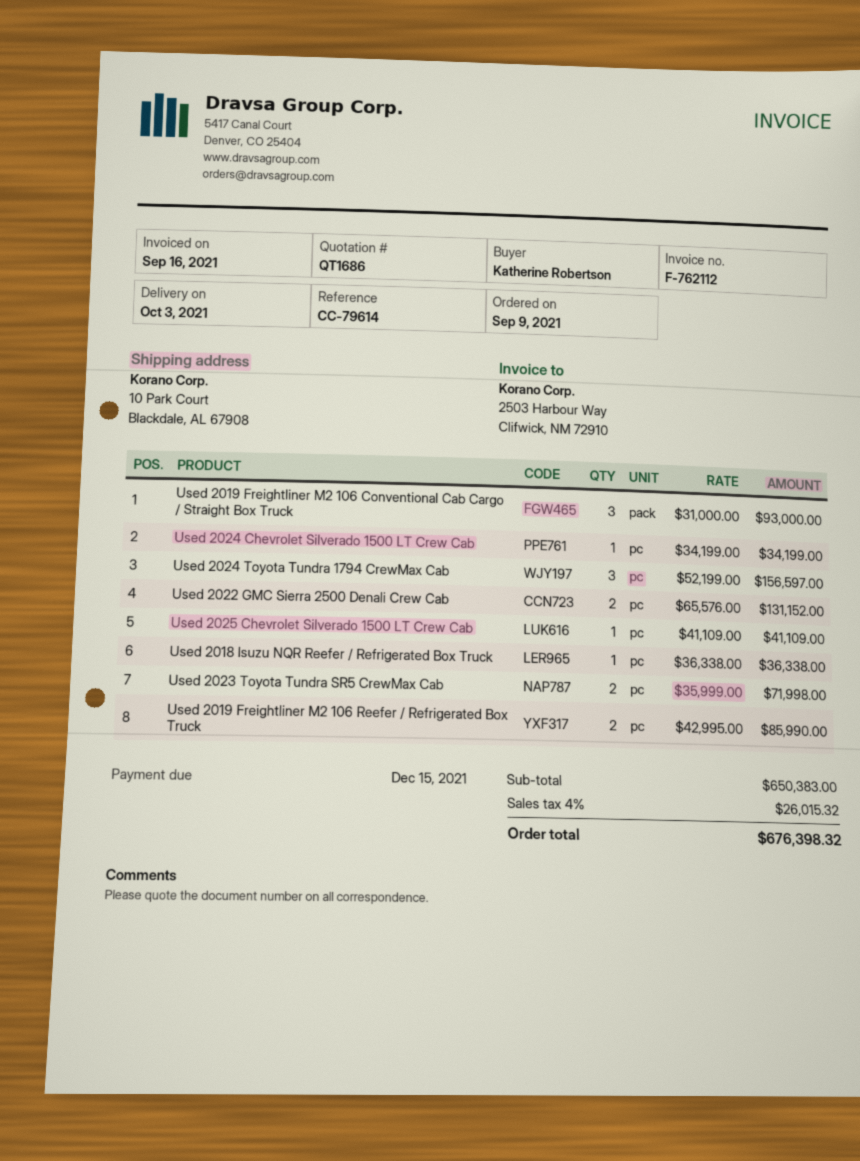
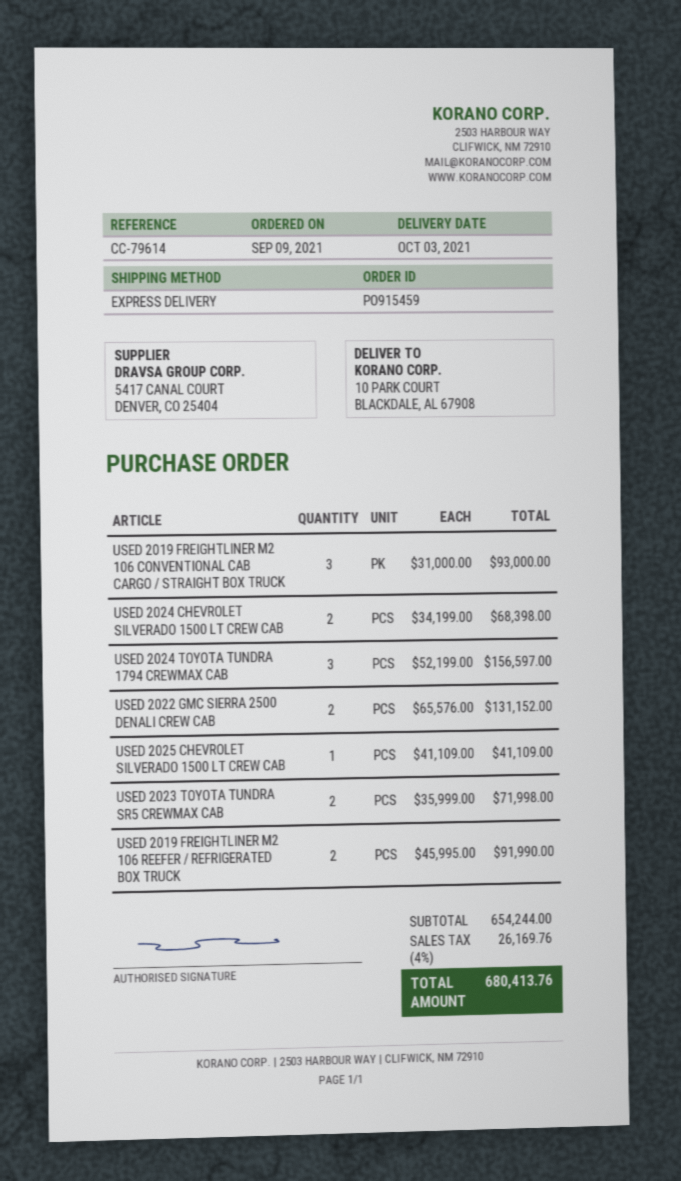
Used 2024 Chevrolet Silverado 1500 LT Crew Cab: 1 x 34199.00 = 34199.00 -> 2 x 34199.00 = 68398.00
Used 2018 Isuzu NQR Reefer / Refrigerated Box Truck: 1 x 36338.00 = 36338.00 -> none
Used 2019 Freightliner M2 106 Reefer / Refrigerated Box Truck: 2 x 42995.00 = 85990.00 -> 2 x 45995.00 = 91990.00
subtotal: 650383.00 -> 654244.00
tax: 4% = 26015.32 -> 4% = 26169.76
total: 676398.32 -> 680413.76

